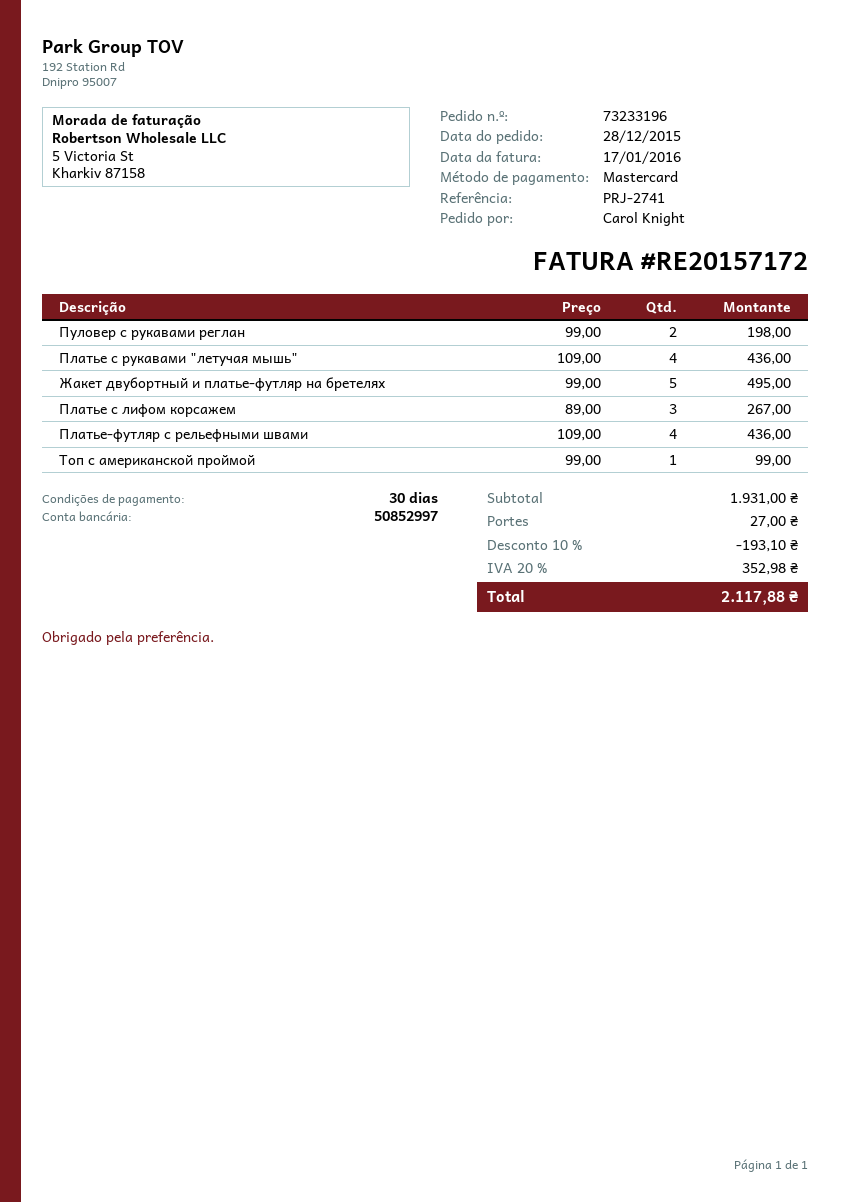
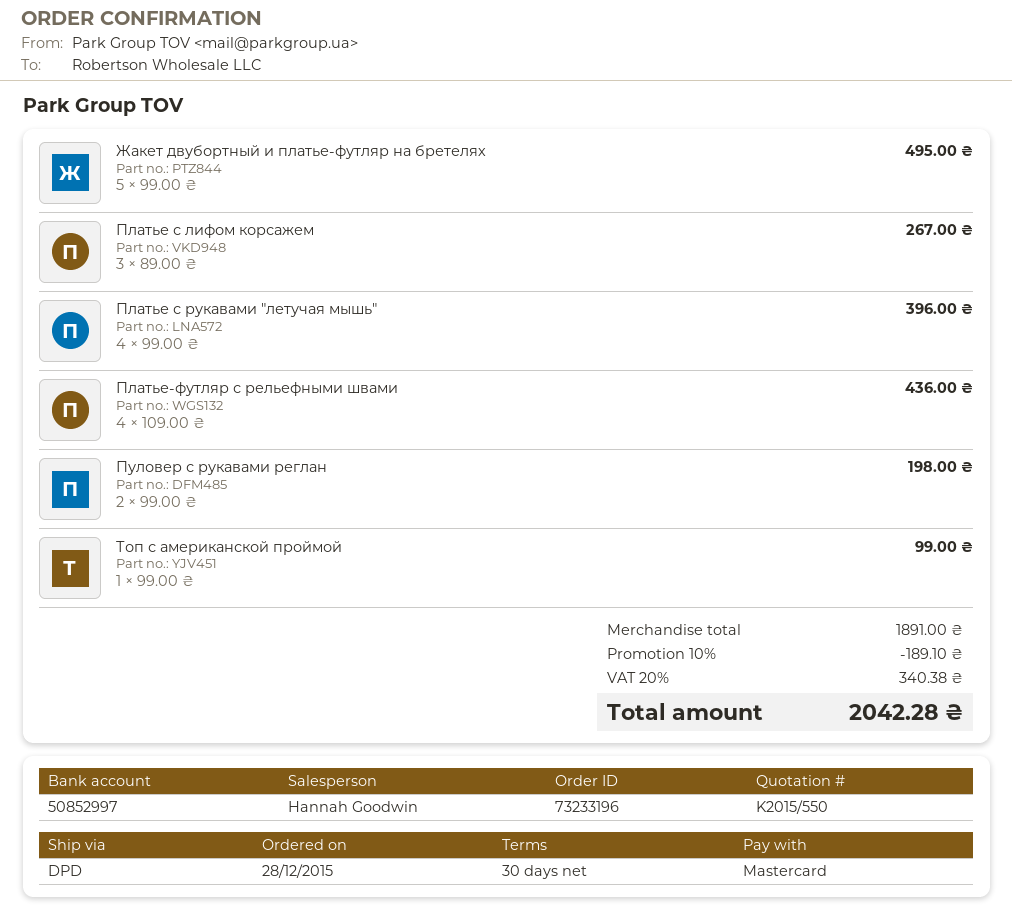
Платье с рукавами "летучая мышь": 4 x 109.00 = 436.00 -> 4 x 99.00 = 396.00
subtotal: 1931.00 -> 1891.00
discount: 10% = 193.10 -> 10% = 189.10
shipping: 27.00 -> none
tax: 20% = 352.98 -> 20% = 340.38
total: 2117.88 -> 2042.28

